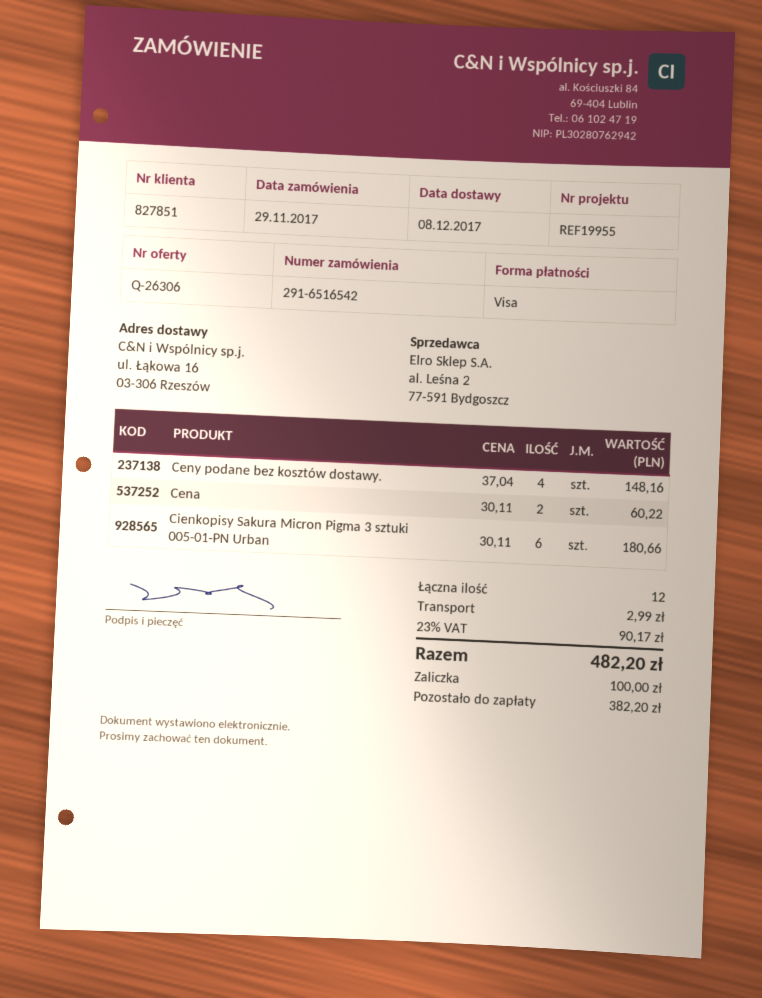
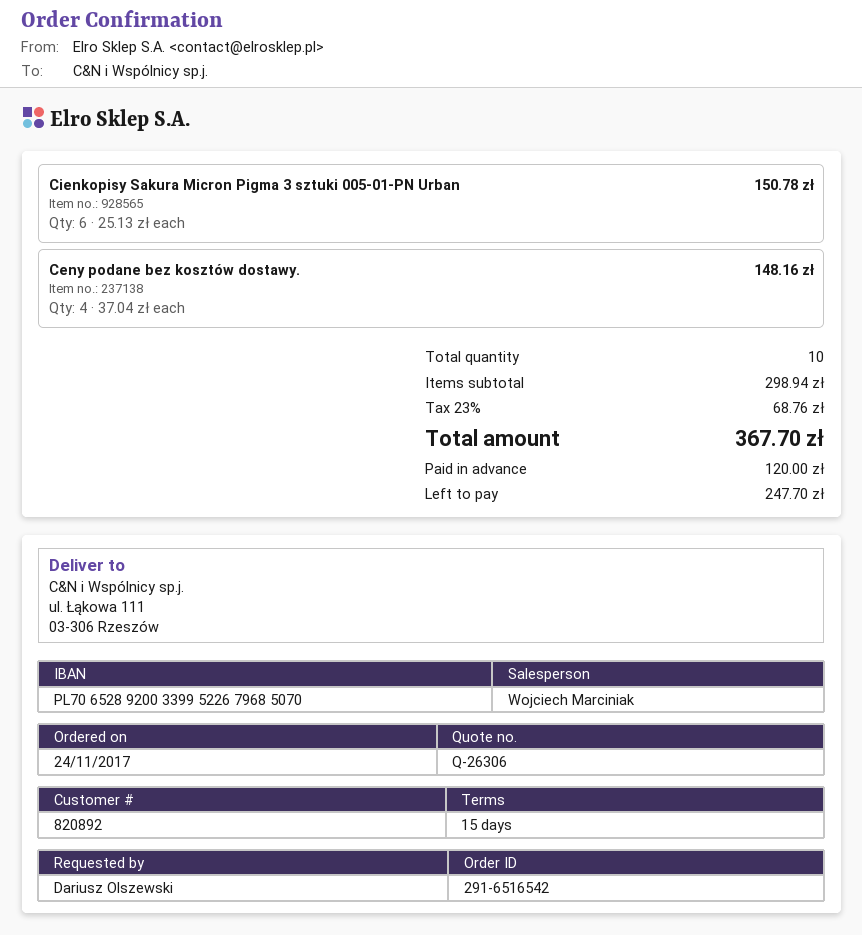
order date: 2017-11-29 -> 2017-11-24
customer number: 827851 -> 820892
ship to: ul. Łąkowa 16, 03-306 Rzeszów -> ul. Łąkowa 111, 03-306 Rzeszów
Cena: 2 x 30.11 = 60.22 -> none
Cienkopisy Sakura Micron Pigma 3 sztuki 005-01-PN Urban: 6 x 30.11 = 180.66 -> 6 x 25.13 = 150.78
total quantity: 12 -> 10
shipping: 2.99 -> none
tax: 23% = 90.17 -> 23% = 68.76
total: 482.20 -> 367.70
deposit: 100.00 -> 120.00
balance: 382.20 -> 247.70

